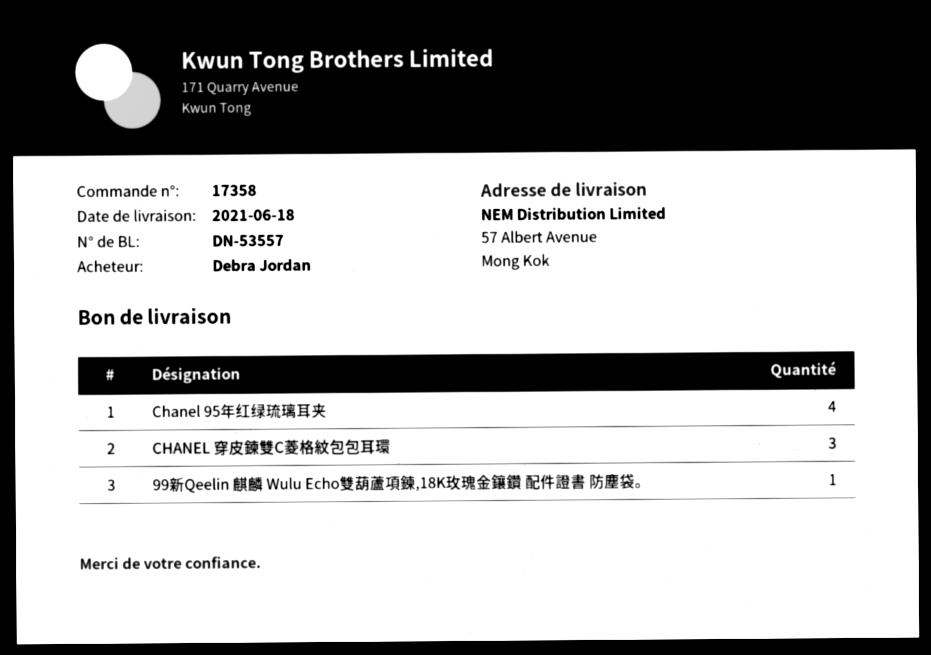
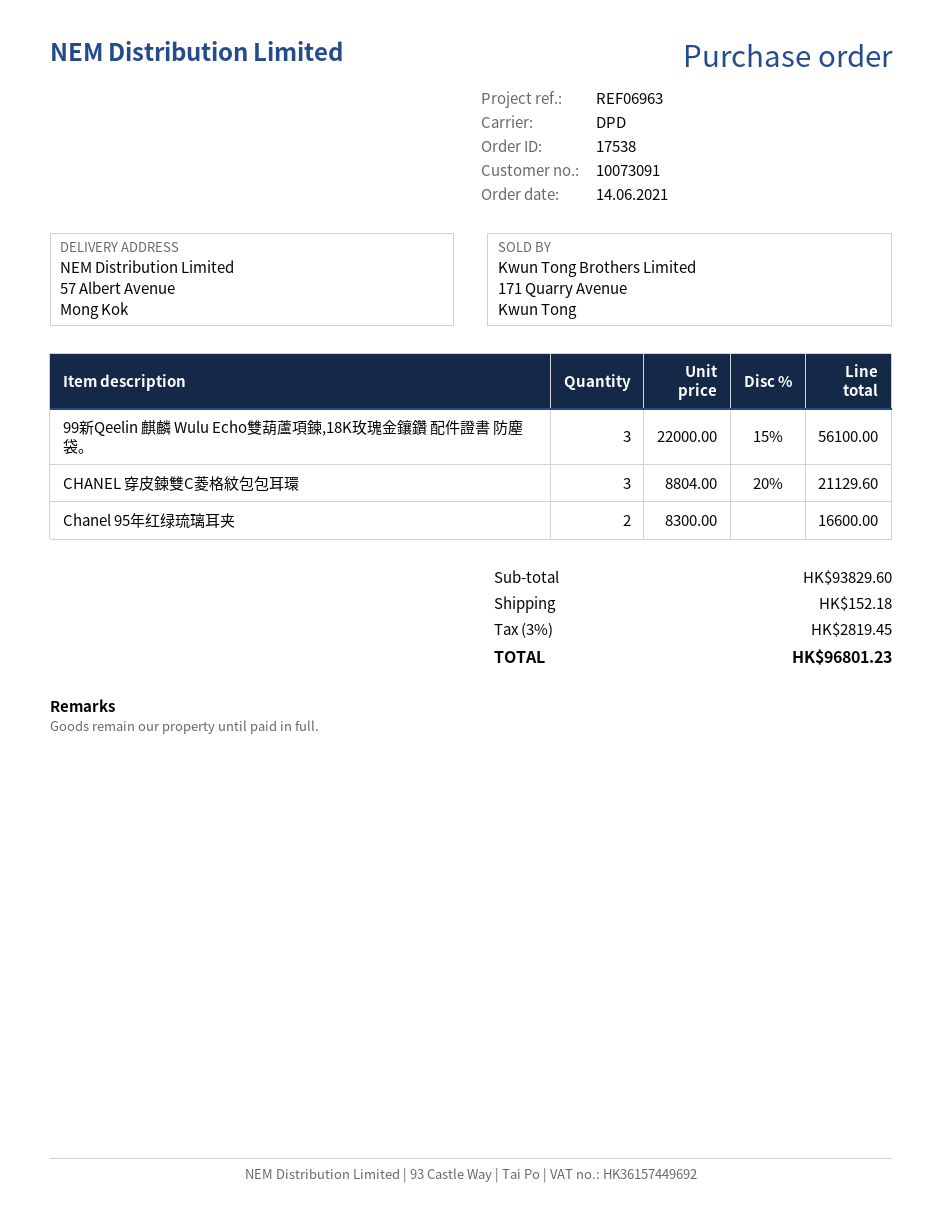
order number: 17358 -> 17538
Chanel 95年红绿琉璃耳夹: 4 -> 2
99新Qeelin 麒麟 Wulu Echo雙葫蘆項鍊,18K玫瑰金鑲鑽 配件證書 防塵袋。: 1 -> 3

